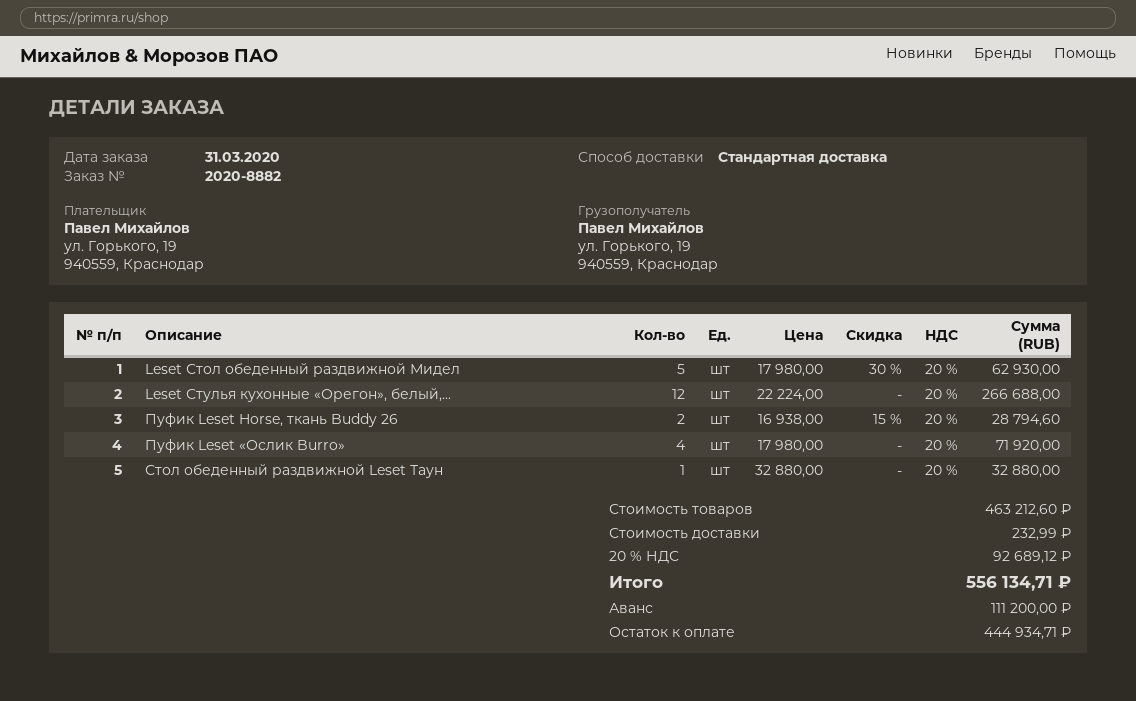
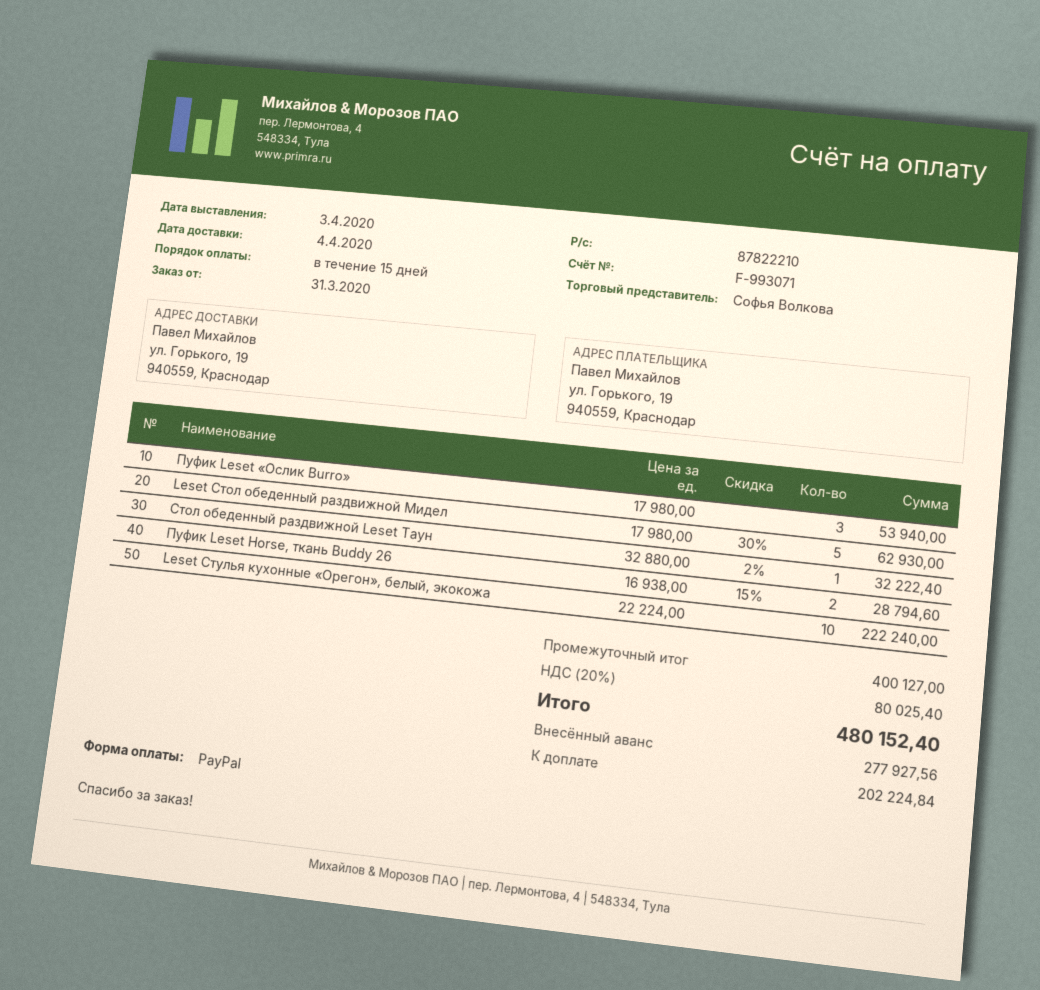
Leset Стулья кухонные «Орегон», белый,...: 12 x 22224.00 = 266688.00 -> 10 x 22224.00 = 222240.00
Пуфик Leset «Ослик Burro»: 4 x 17980.00 = 71920.00 -> 3 x 17980.00 = 53940.00
Стол обеденный раздвижной Leset Таун: 1 x 32880.00 = 32880.00 -> 1 x 32880.00 - 2% = 32222.40
subtotal: 463212.60 -> 400127.00
shipping: 232.99 -> none
tax: 20% = 92689.12 -> 20% = 80025.40
total: 556134.71 -> 480152.40
deposit: 111200.00 -> 277927.56
balance: 444934.71 -> 202224.84

